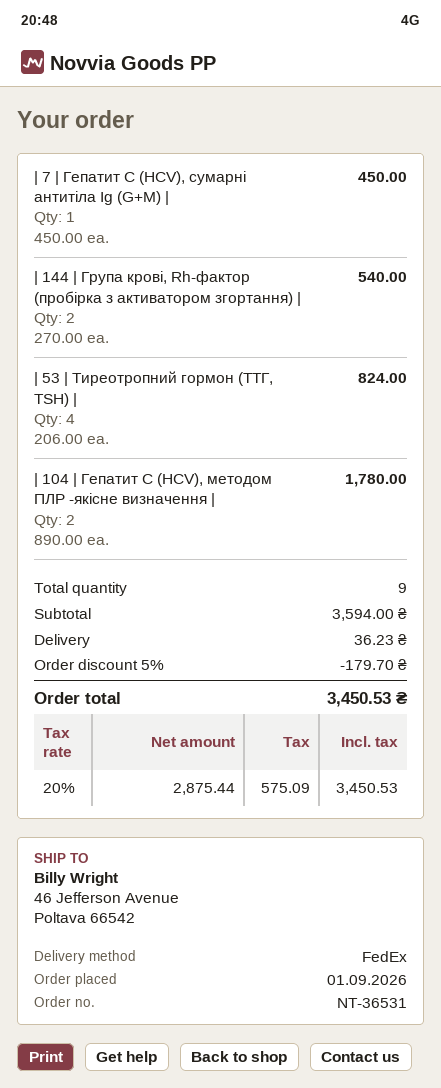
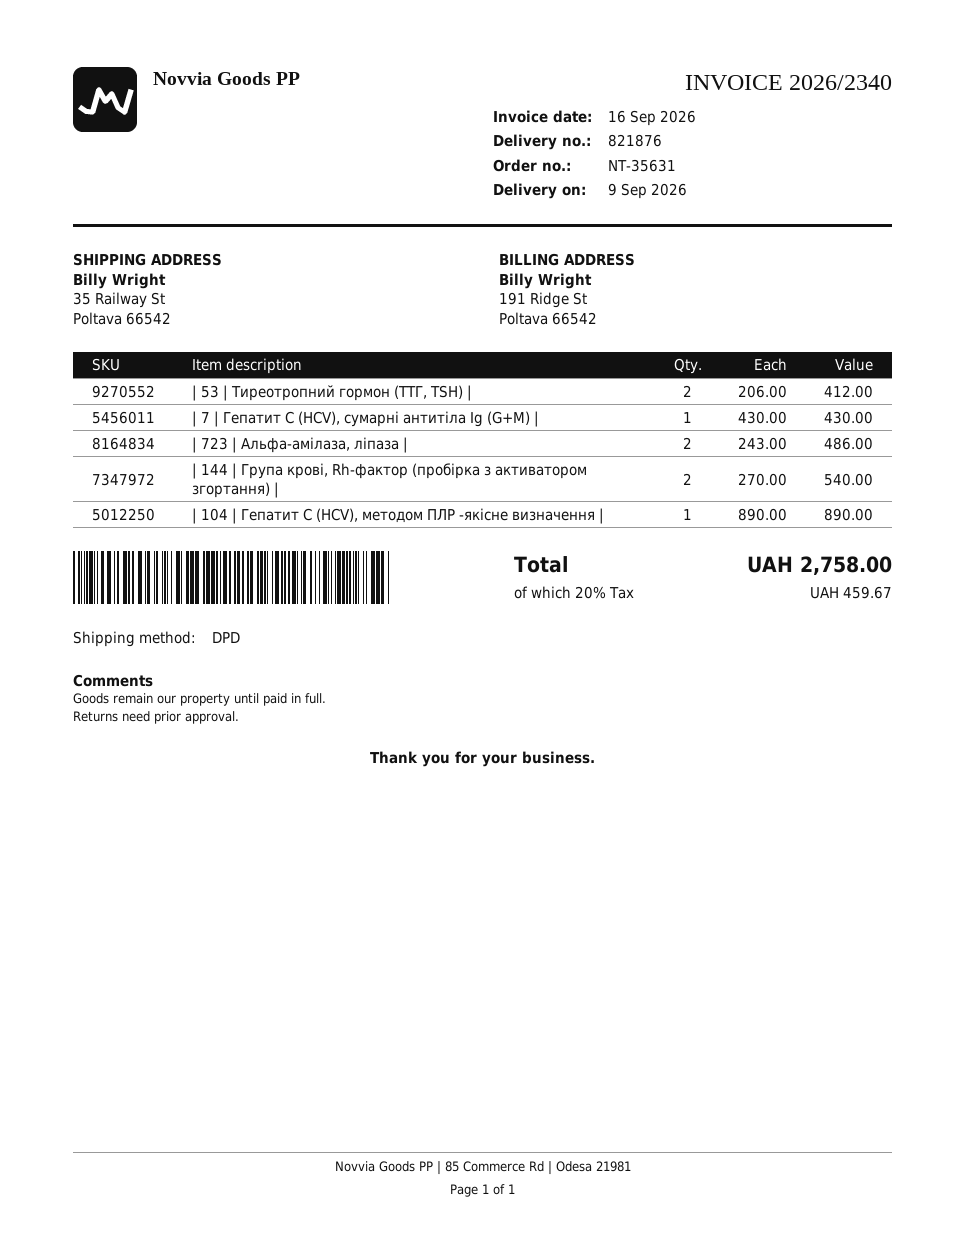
order number: NT-36531 -> NT-35631
shipping method: FedEx -> DPD
ship to: 46 Jefferson Avenue, Poltava 66542 -> 35 Railway St, Poltava 66542
| 7 | Гепатит С (HCV), сумарні антитіла Ig (G+M) |: 1 x 450.00 = 450.00 -> 1 x 430.00 = 430.00
| 53 | Тиреотропний гормон (ТТГ, TSH) |: 4 x 206.00 = 824.00 -> 2 x 206.00 = 412.00
| 104 | Гепатит C (HCV), методом ПЛР -якісне визначення |: 2 x 890.00 = 1780.00 -> 1 x 890.00 = 890.00
| 723 | Альфа-амілаза, ліпаза |: none -> 2 x 243.00 = 486.00
discount: 5% = 179.70 -> none
shipping: 36.23 -> none
tax: 20% = 575.09 -> 20% = 459.67
total: 3450.53 -> 2758.00

